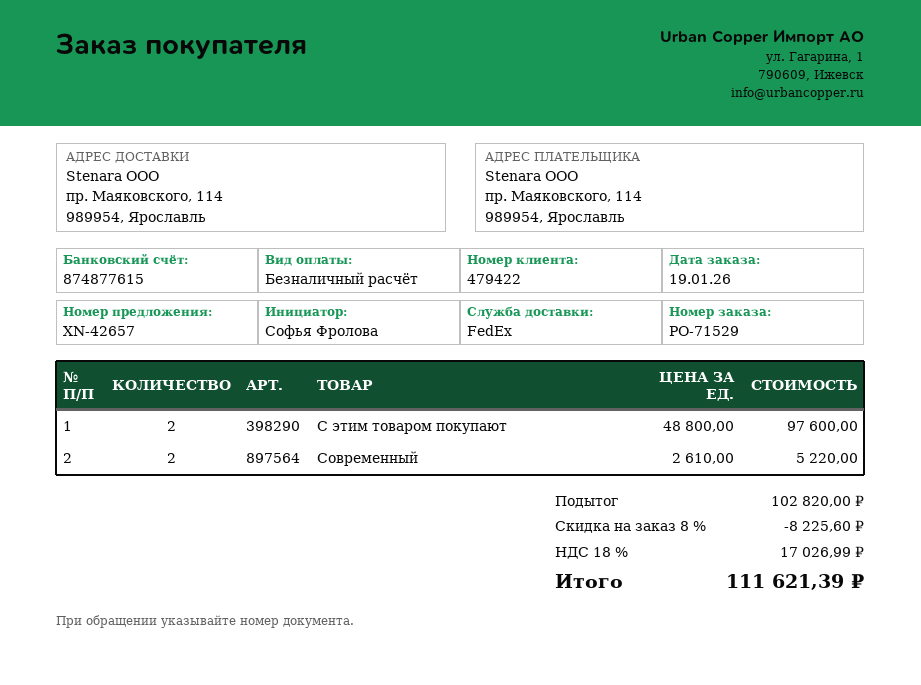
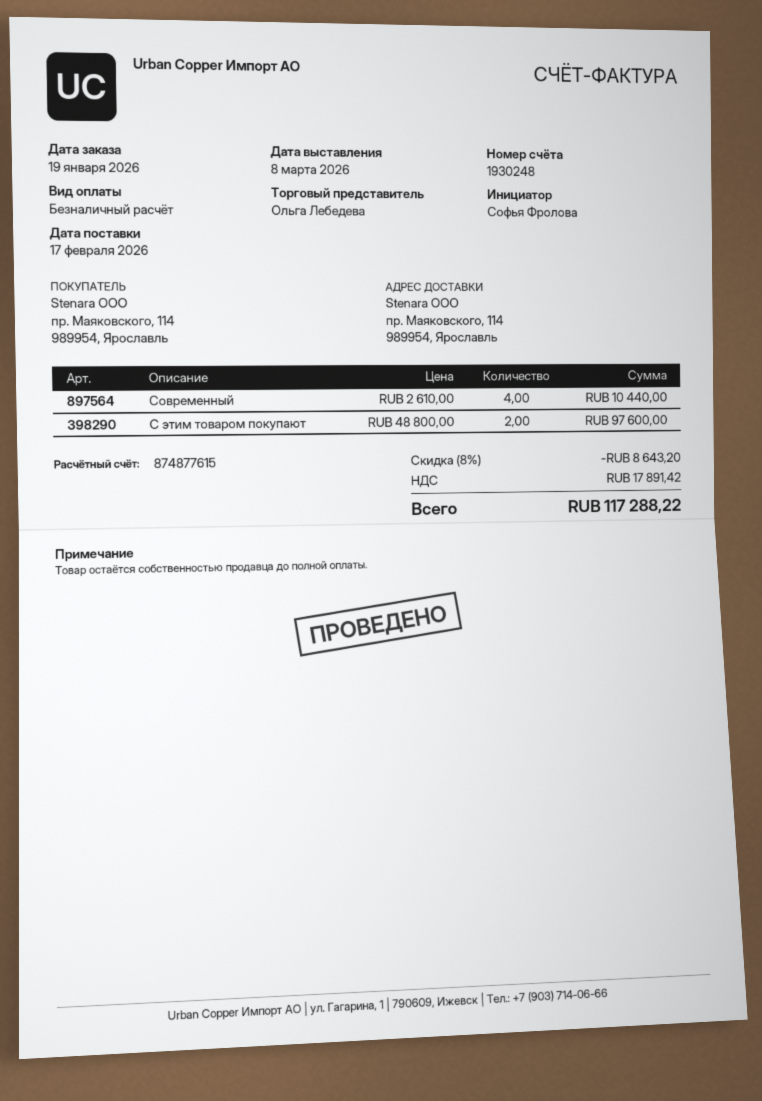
Современный: 2 x 2610.00 = 5220.00 -> 4 x 2610.00 = 10440.00
discount: 8% = 8225.60 -> 8% = 8643.20
tax: 17026.99 -> 17891.42
total: 111621.39 -> 117288.22

